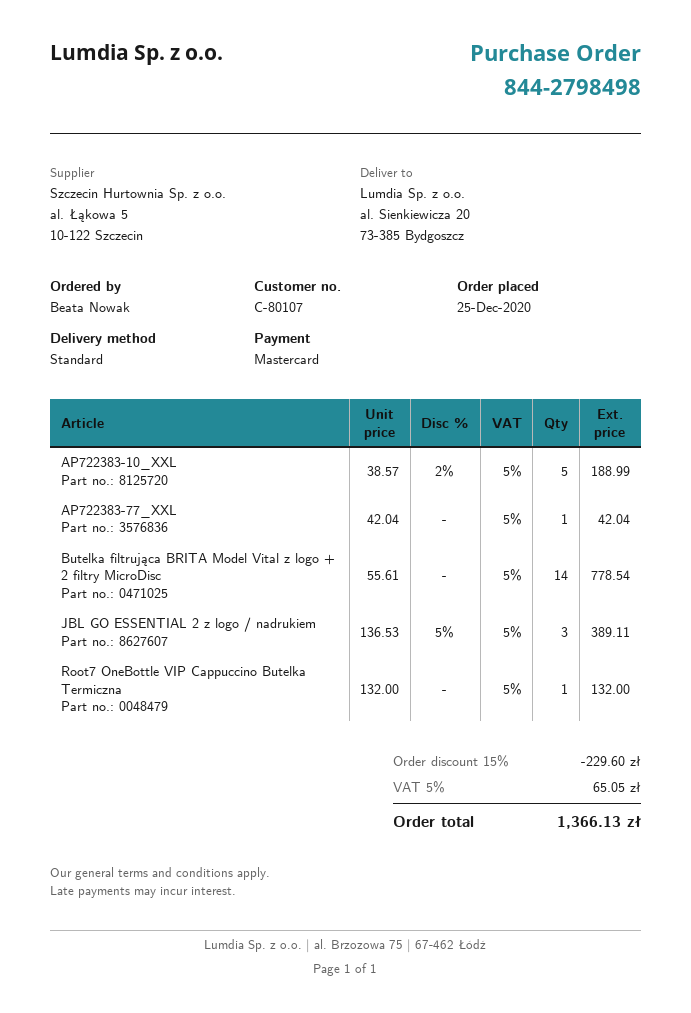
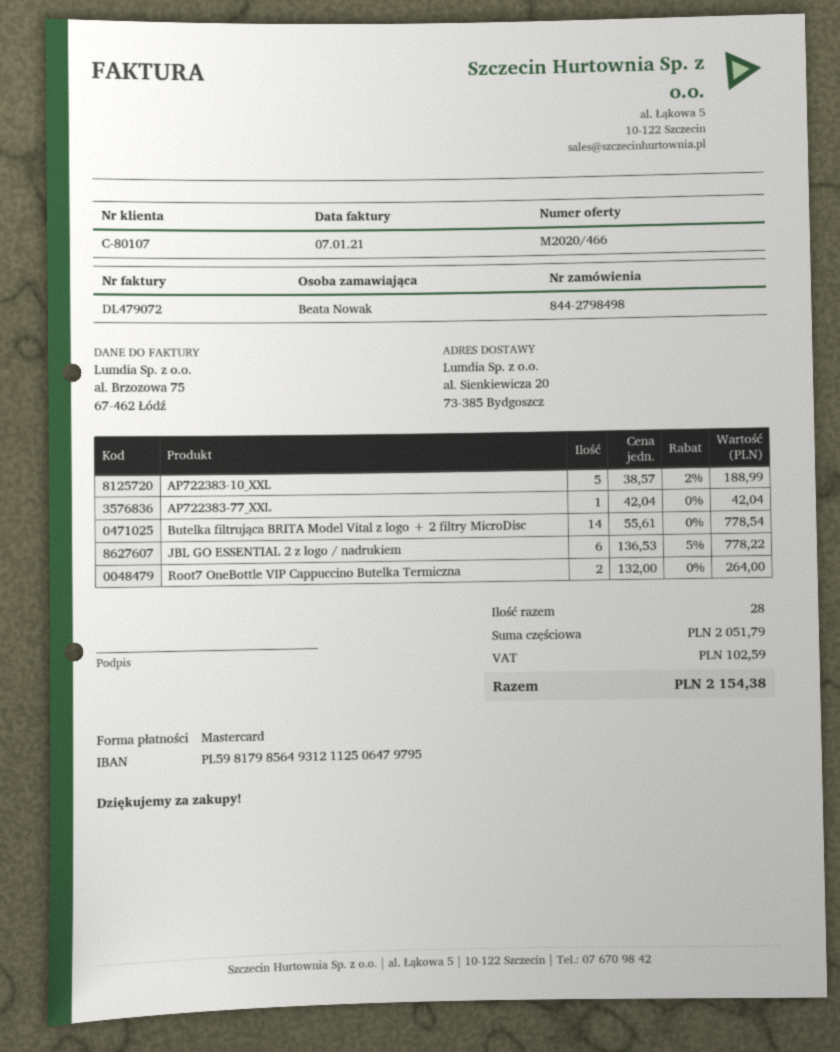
JBL GO ESSENTIAL 2 z logo / nadrukiem: 3 x 136.53 - 5% = 389.11 -> 6 x 136.53 - 5% = 778.22
Root7 OneBottle VIP Cappuccino Butelka Termiczna: 1 x 132.00 = 132.00 -> 2 x 132.00 = 264.00
discount: 15% = 229.60 -> none
tax: 65.05 -> 102.59
total: 1366.13 -> 2154.38

